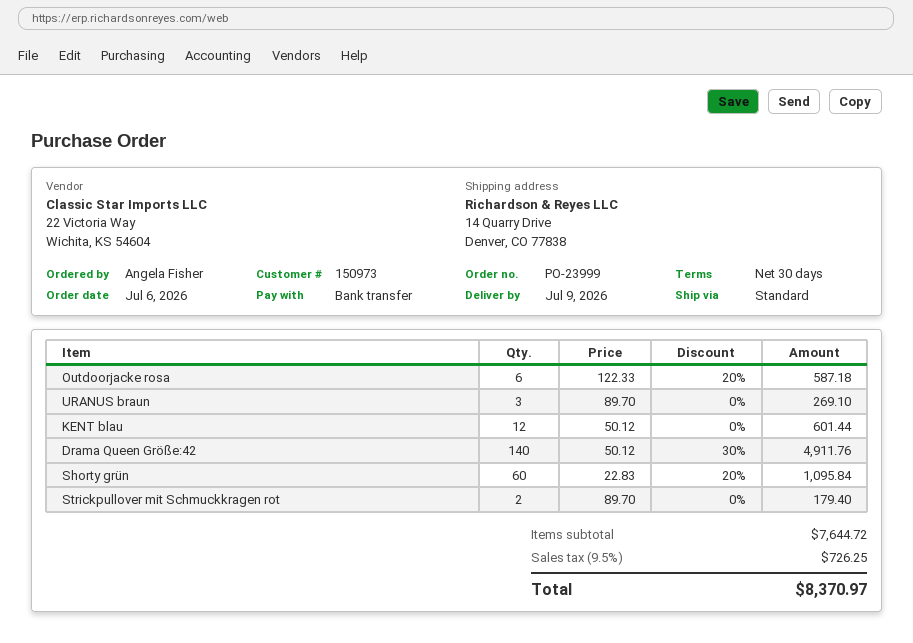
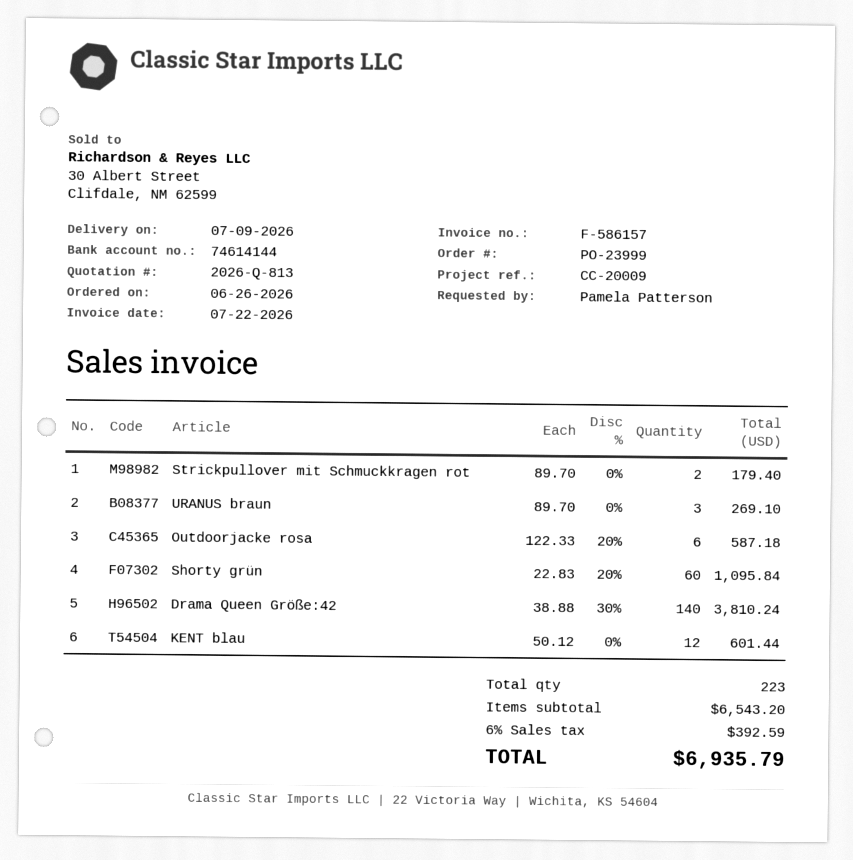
order date: 2026-07-06 -> 2026-06-26
ordered by: Angela Fisher -> Pamela Patterson
Drama Queen Größe:42: 140 x 50.12 - 30% = 4911.76 -> 140 x 38.88 - 30% = 3810.24
subtotal: 7644.72 -> 6543.20
tax: 9.5% = 726.25 -> 6% = 392.59
total: 8370.97 -> 6935.79

